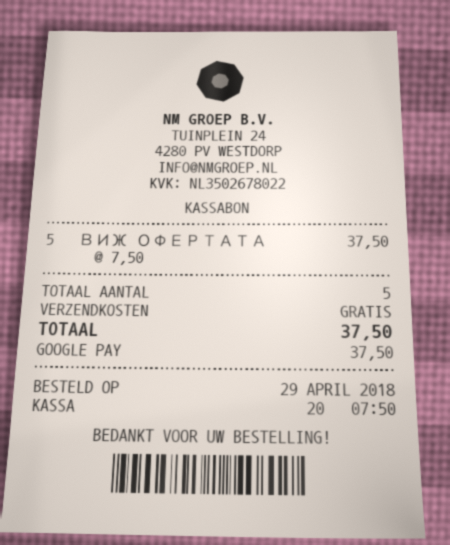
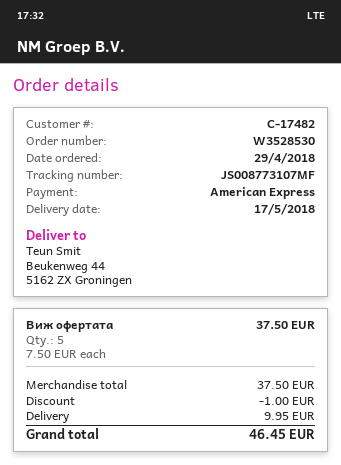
payment method: Google Pay -> American Express
discount: none -> 1.00
shipping: 0.00 -> 9.95
total: 37.50 -> 46.45

